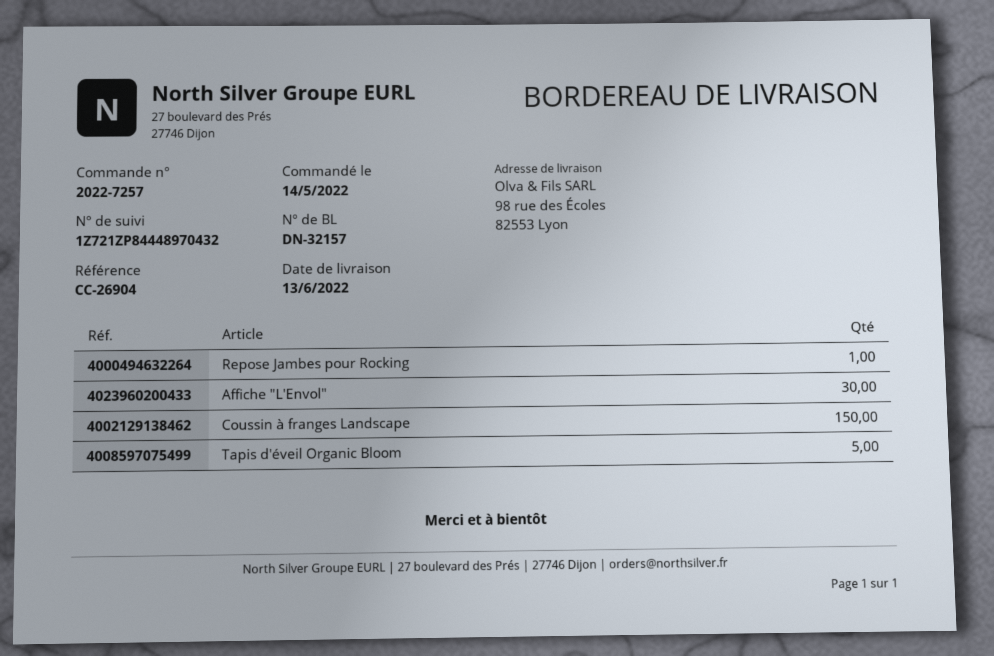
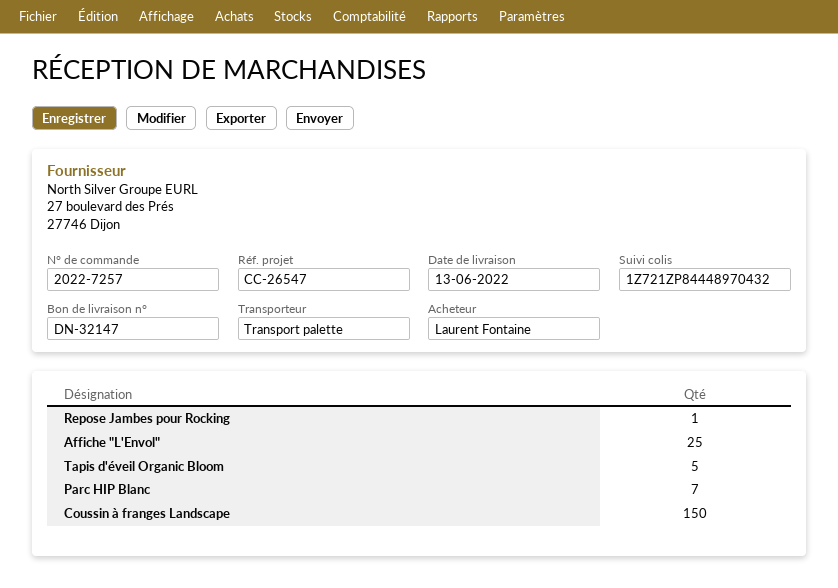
delivery note number: DN-32157 -> DN-32147
reference: CC-26904 -> CC-26547
Affiche "L'Envol": 30 -> 25
Parc HIP Blanc: none -> 7

